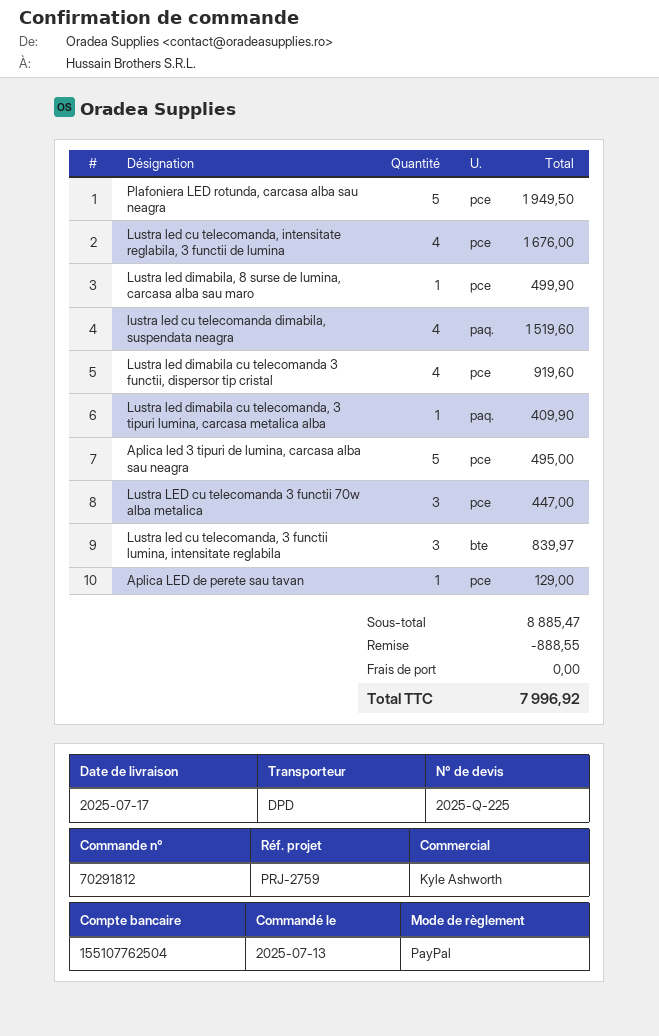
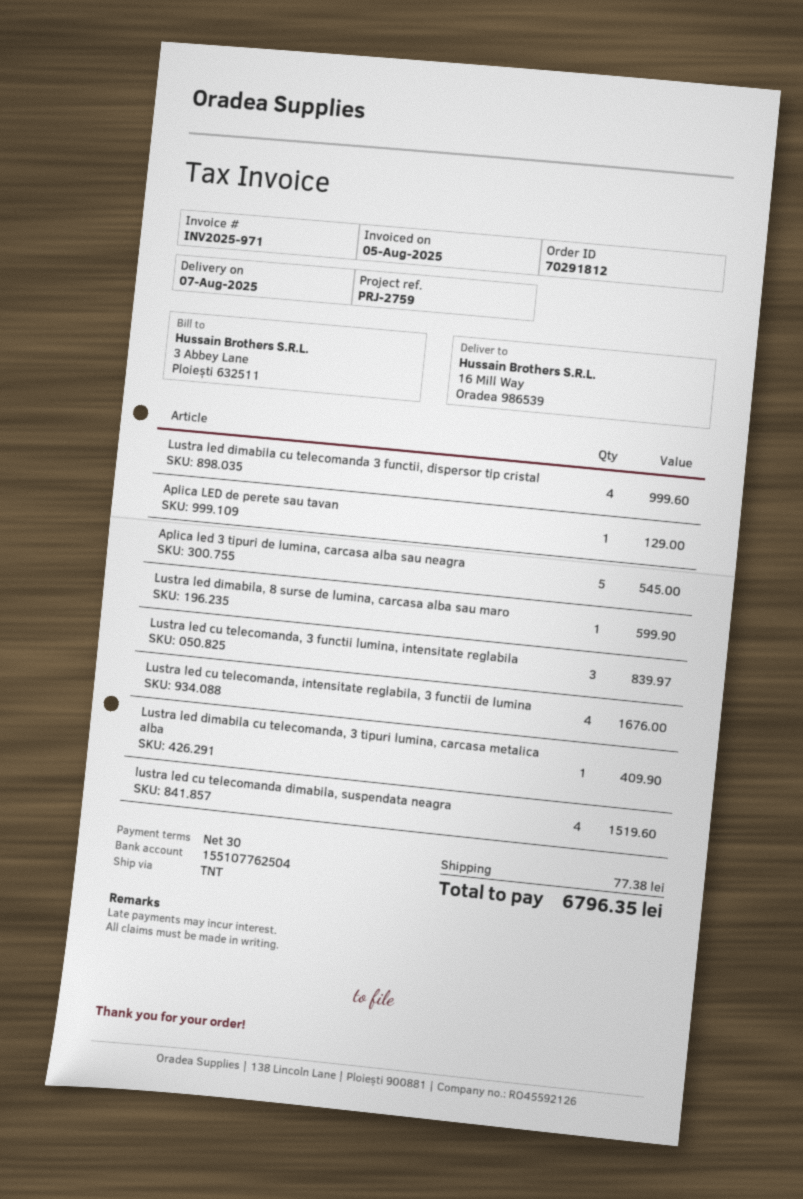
delivery date: 2025-07-17 -> 2025-08-07
shipping method: DPD -> TNT
Plafoniera LED rotunda, carcasa alba sau neagra: 5 for 1949.50 -> none
Lustra led dimabila, 8 surse de lumina, carcasa alba sau maro: 1 for 499.90 -> 1 for 599.90
Lustra led dimabila cu telecomanda 3 functii, dispersor tip cristal: 4 for 919.60 -> 4 for 999.60
Aplica led 3 tipuri de lumina, carcasa alba sau neagra: 5 for 495.00 -> 5 for 545.00
Lustra LED cu telecomanda 3 functii 70w alba metalica: 3 for 447.00 -> none
discount: 888.55 -> none
shipping: 0.00 -> 77.38
total: 7996.92 -> 6796.35

